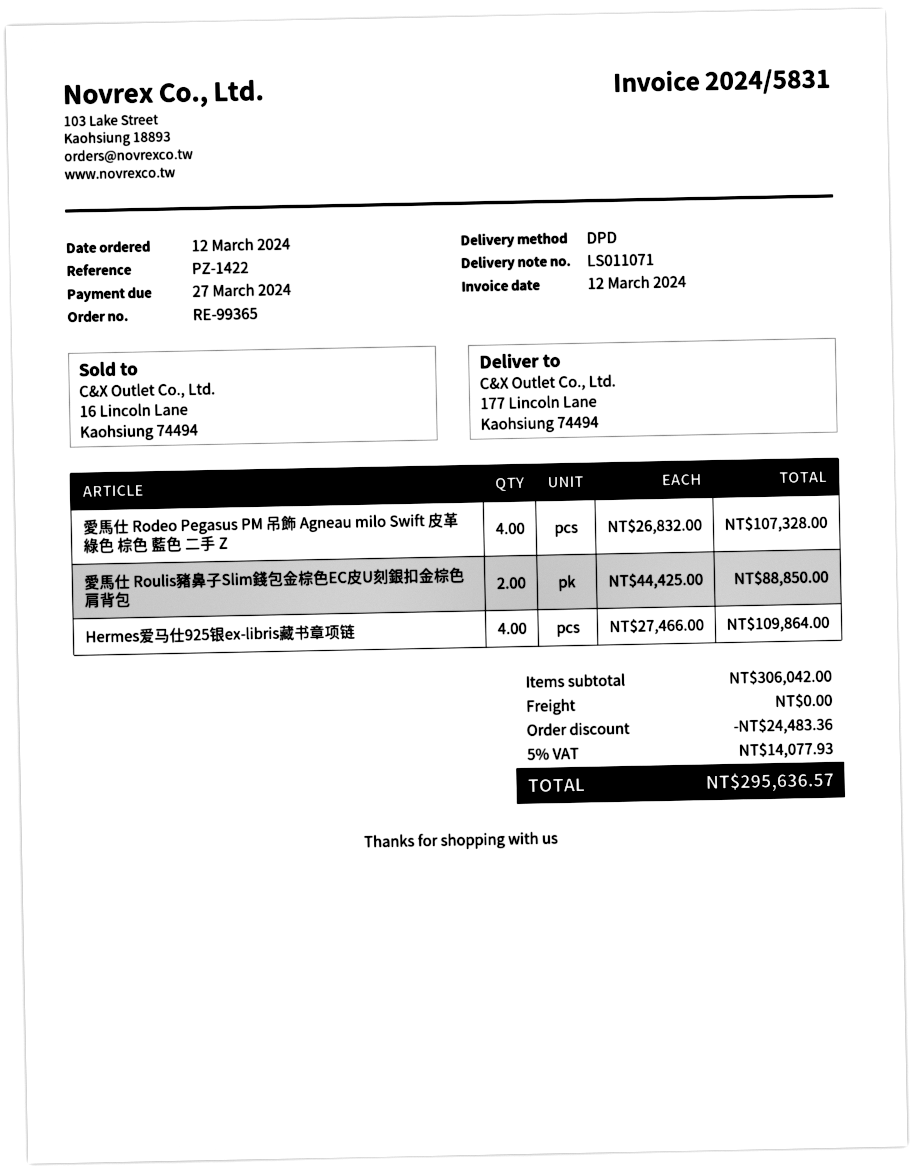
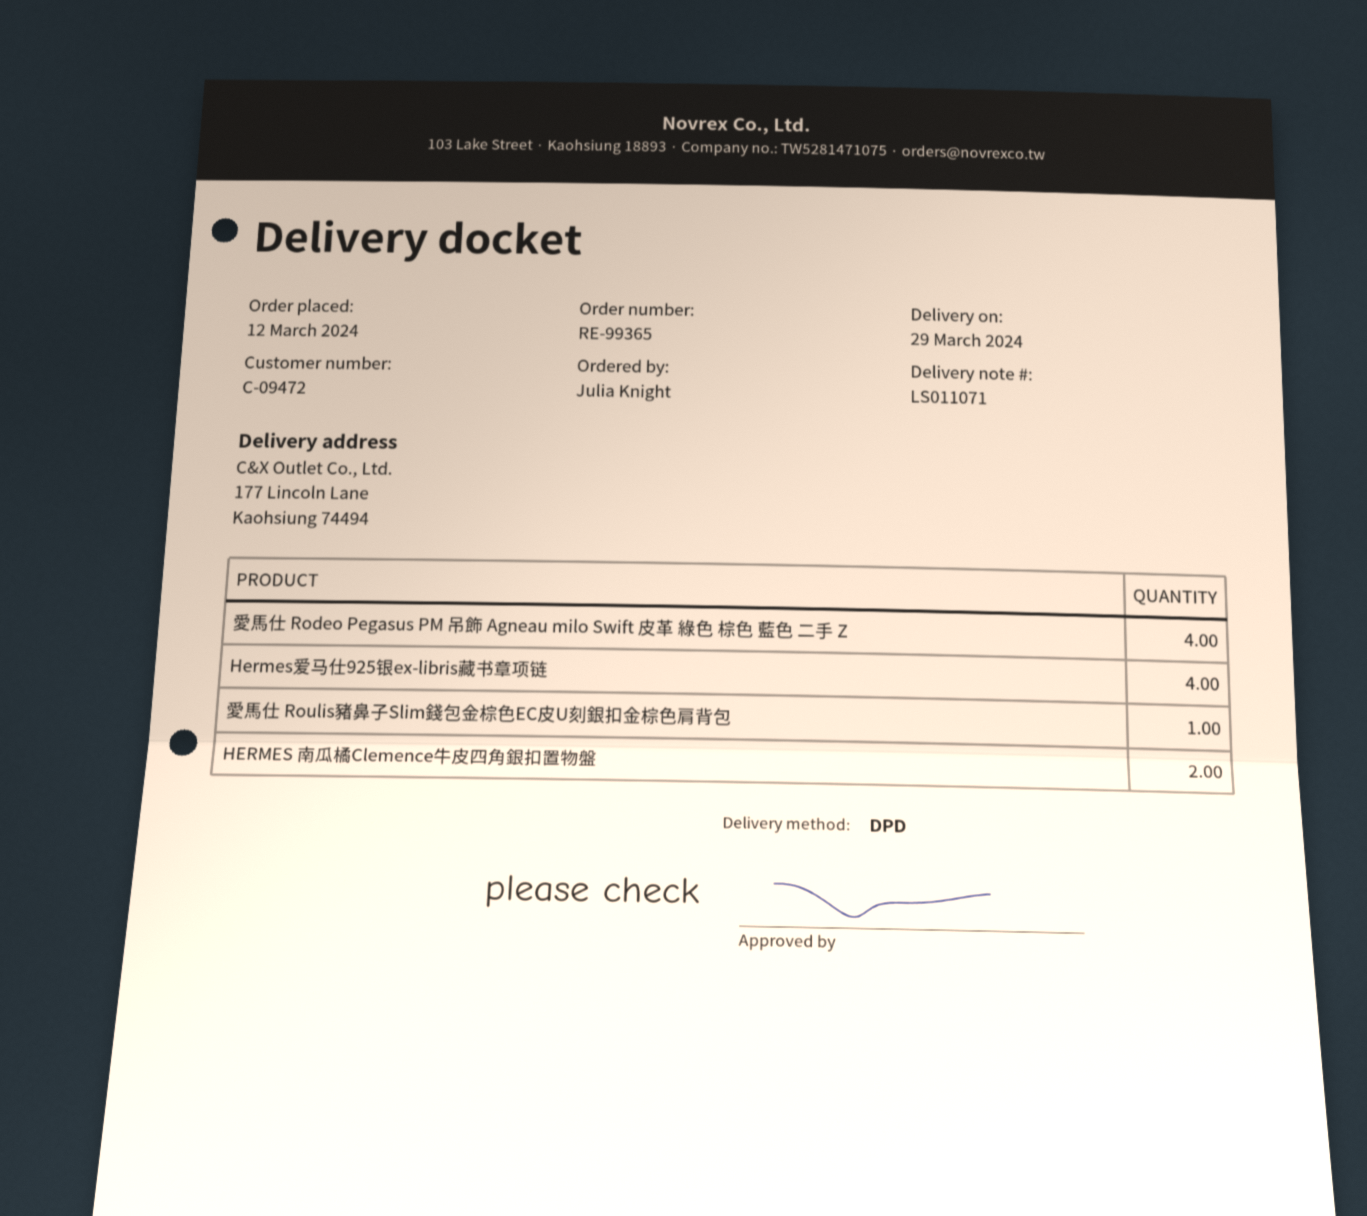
愛馬仕 Roulis豬鼻子Slim錢包金棕色EC皮U刻銀扣金棕色肩背包: 2 -> 1
HERMES 南瓜橘Clemence牛皮四角銀扣置物盤: none -> 2

